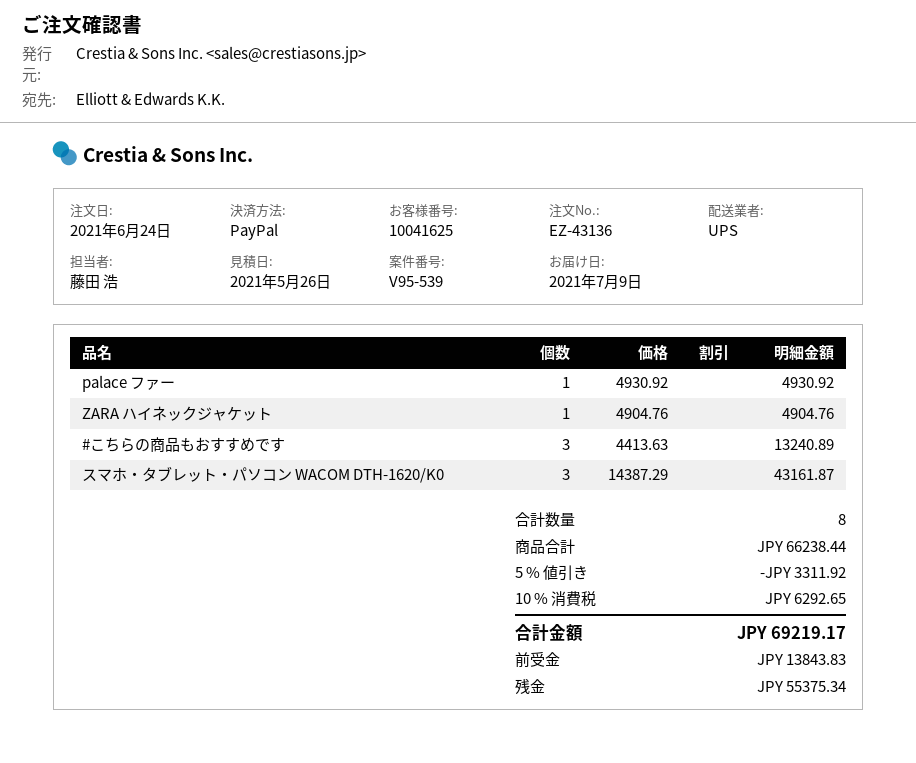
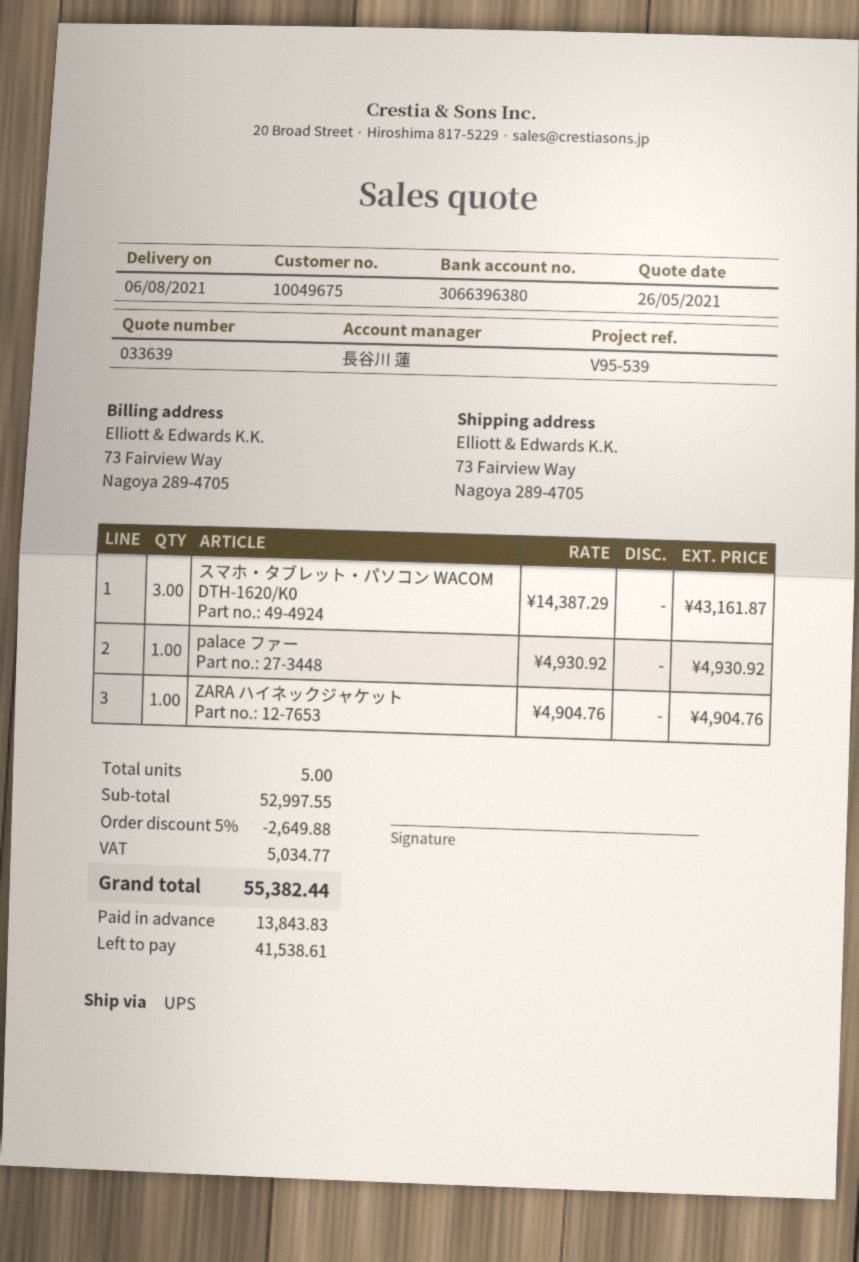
delivery date: 2021-07-09 -> 2021-08-06
customer number: 10041625 -> 10049675
sales rep: 藤田 浩 -> 長谷川 蓮
#こちらの商品もおすすめです: 3 x 4413.63 = 13240.89 -> none
total quantity: 8 -> 5
subtotal: 66238.44 -> 52997.55
discount: 5% = 3311.92 -> 5% = 2649.88
tax: 6292.65 -> 5034.77
total: 69219.17 -> 55382.44
balance: 55375.34 -> 41538.61

